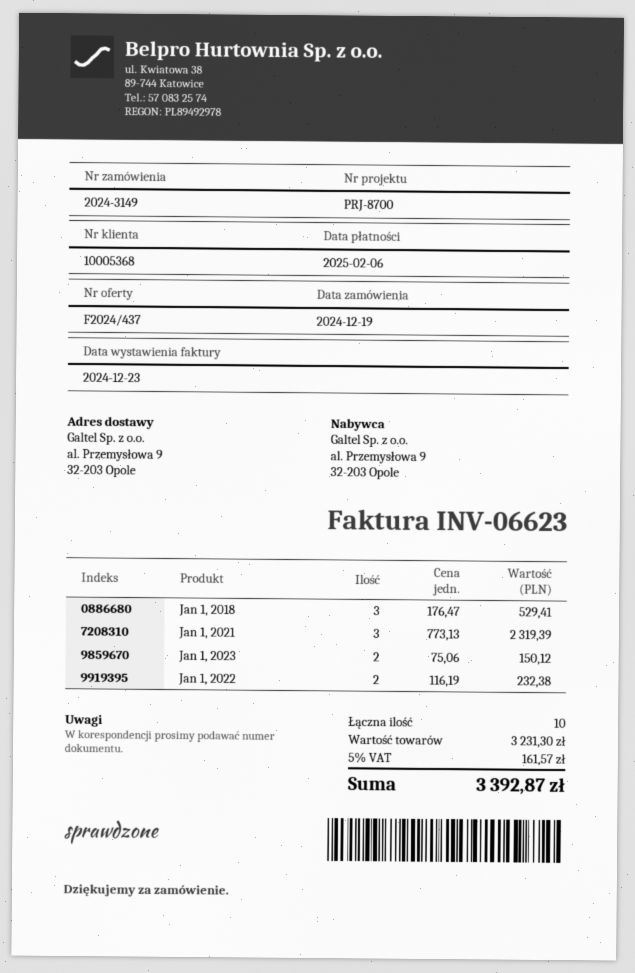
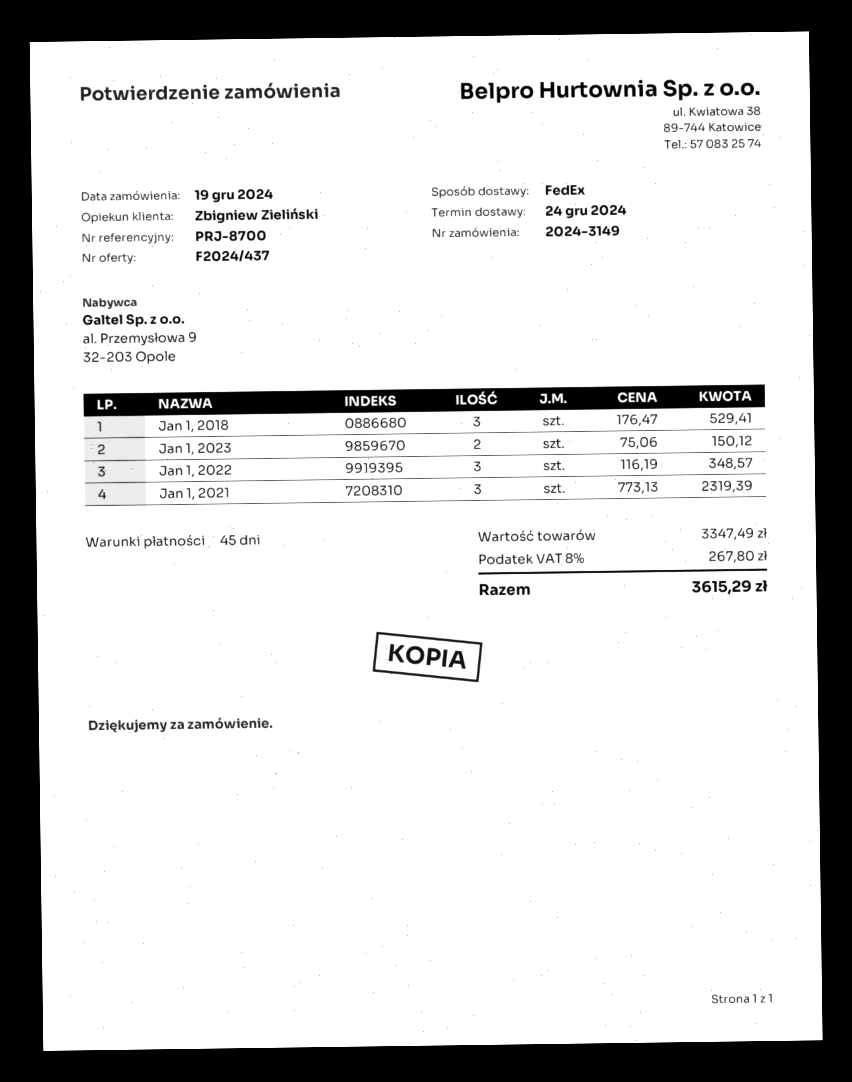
Jan 1, 2022: 2 x 116.19 = 232.38 -> 3 x 116.19 = 348.57
subtotal: 3231.30 -> 3347.49
tax: 5% = 161.57 -> 8% = 267.80
total: 3392.87 -> 3615.29

